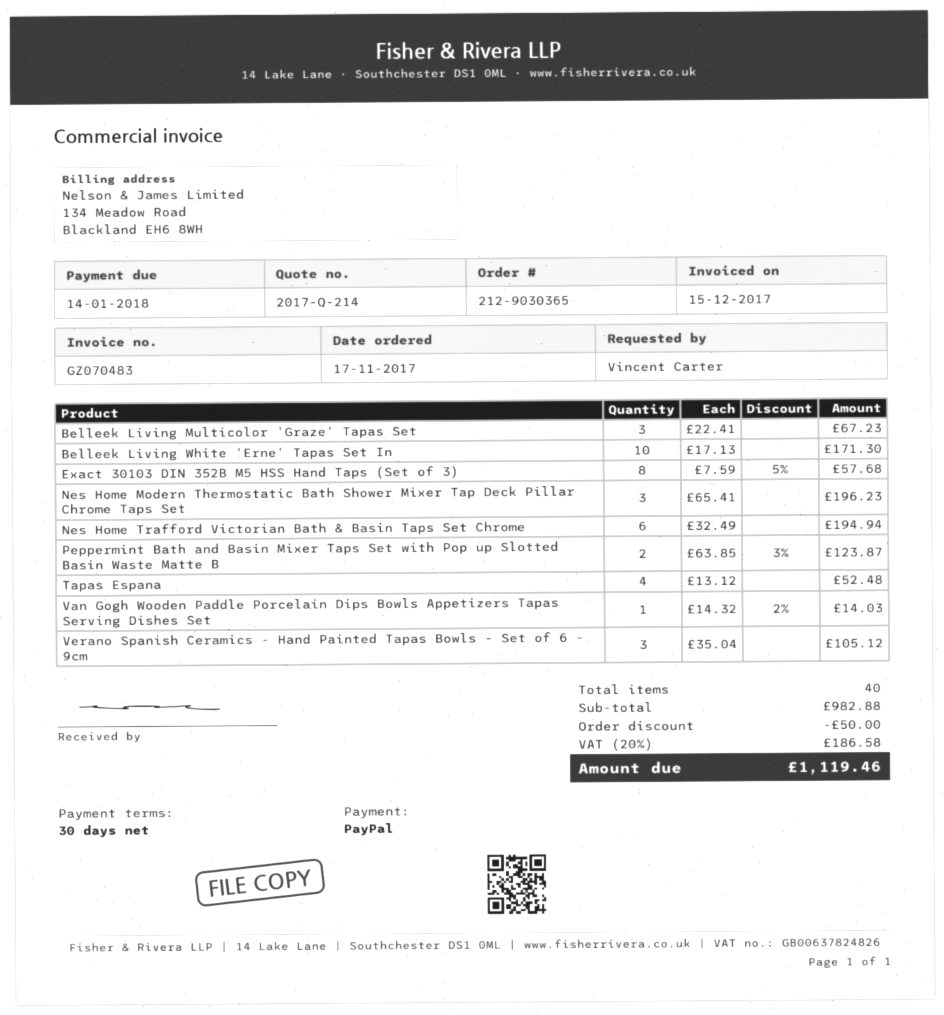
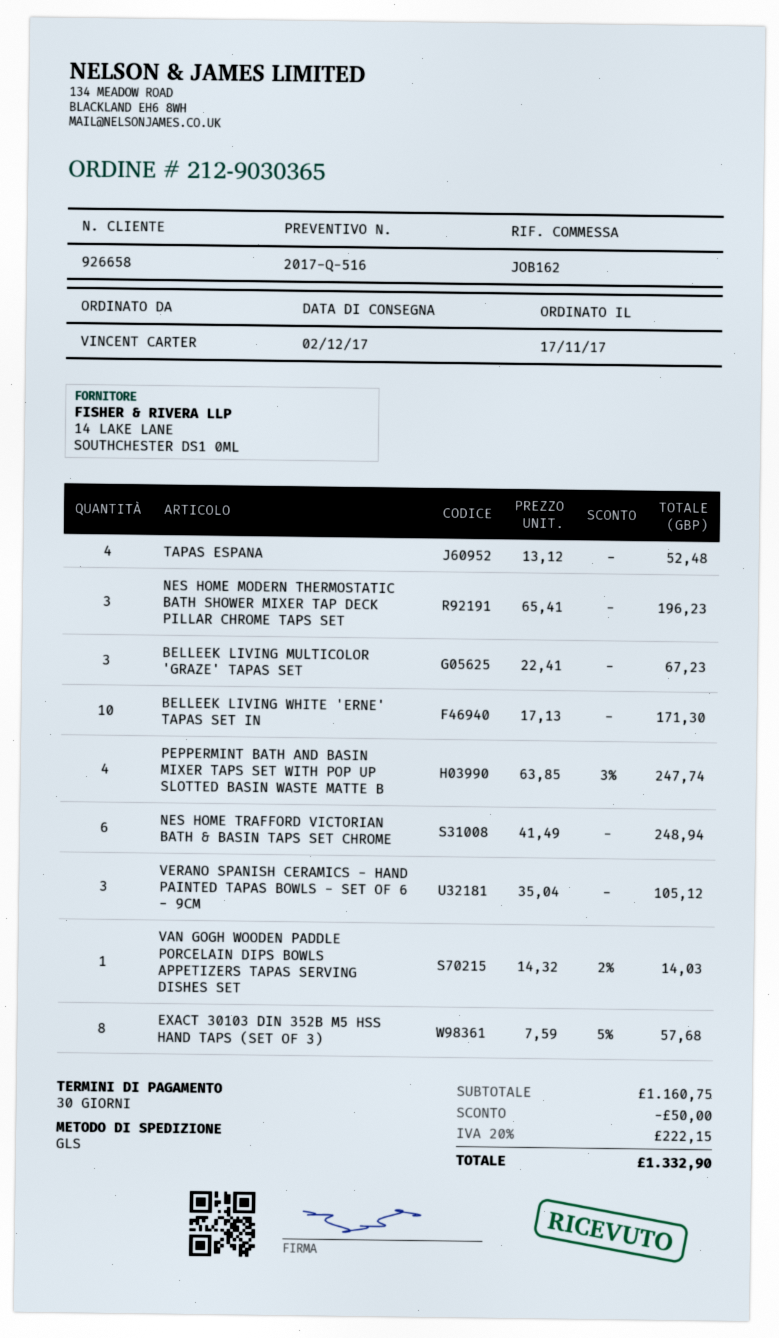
quote number: 2017-Q-214 -> 2017-Q-516
Nes Home Trafford Victorian Bath & Basin Taps Set Chrome: 6 x 32.49 = 194.94 -> 6 x 41.49 = 248.94
Peppermint Bath and Basin Mixer Taps Set with Pop up Slotted Basin Waste Matte B: 2 x 63.85 - 3% = 123.87 -> 4 x 63.85 - 3% = 247.74
subtotal: 982.88 -> 1160.75
tax: 20% = 186.58 -> 20% = 222.15
total: 1119.46 -> 1332.90

